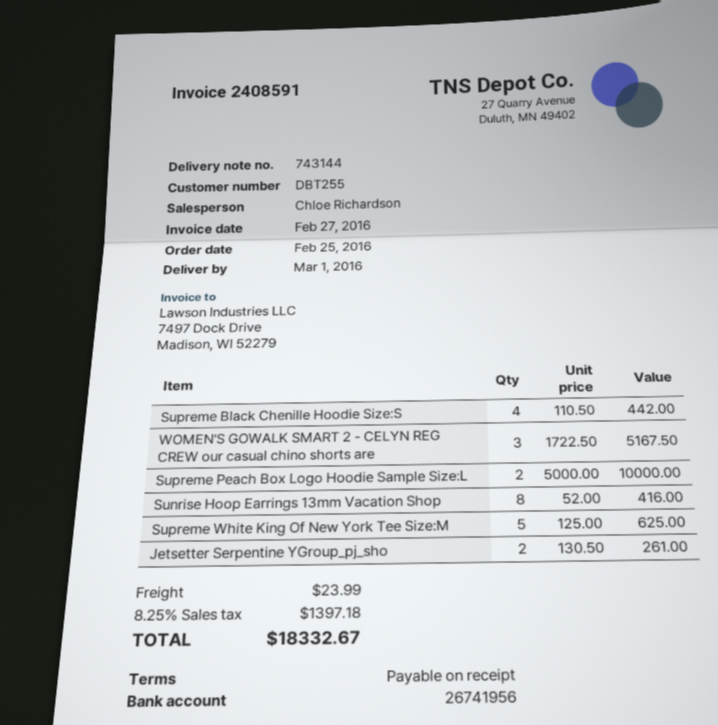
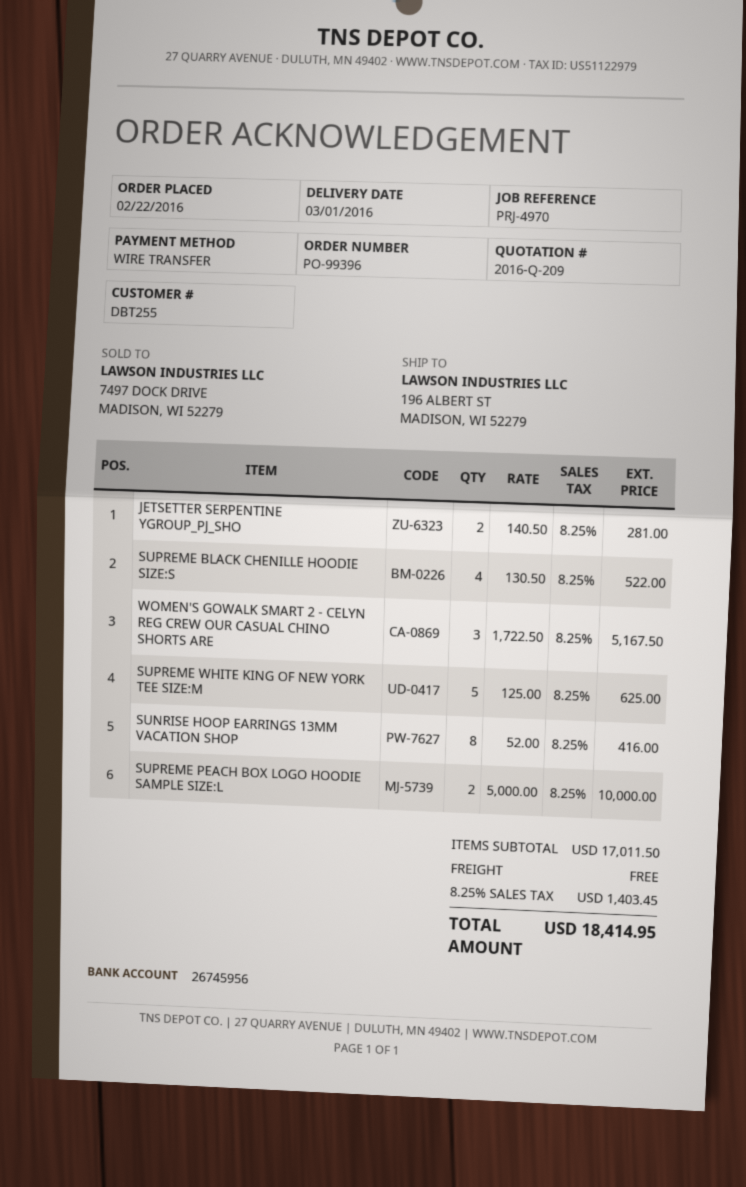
order date: 2016-02-25 -> 2016-02-22
bank account: 26741956 -> 26745956
Supreme Black Chenille Hoodie Size:S: 4 x 110.50 = 442.00 -> 4 x 130.50 = 522.00
Jetsetter Serpentine YGroup_pj_sho: 2 x 130.50 = 261.00 -> 2 x 140.50 = 281.00
shipping: 23.99 -> 0.00
tax: 8.25% = 1397.18 -> 8.25% = 1403.45
total: 18332.67 -> 18414.95

